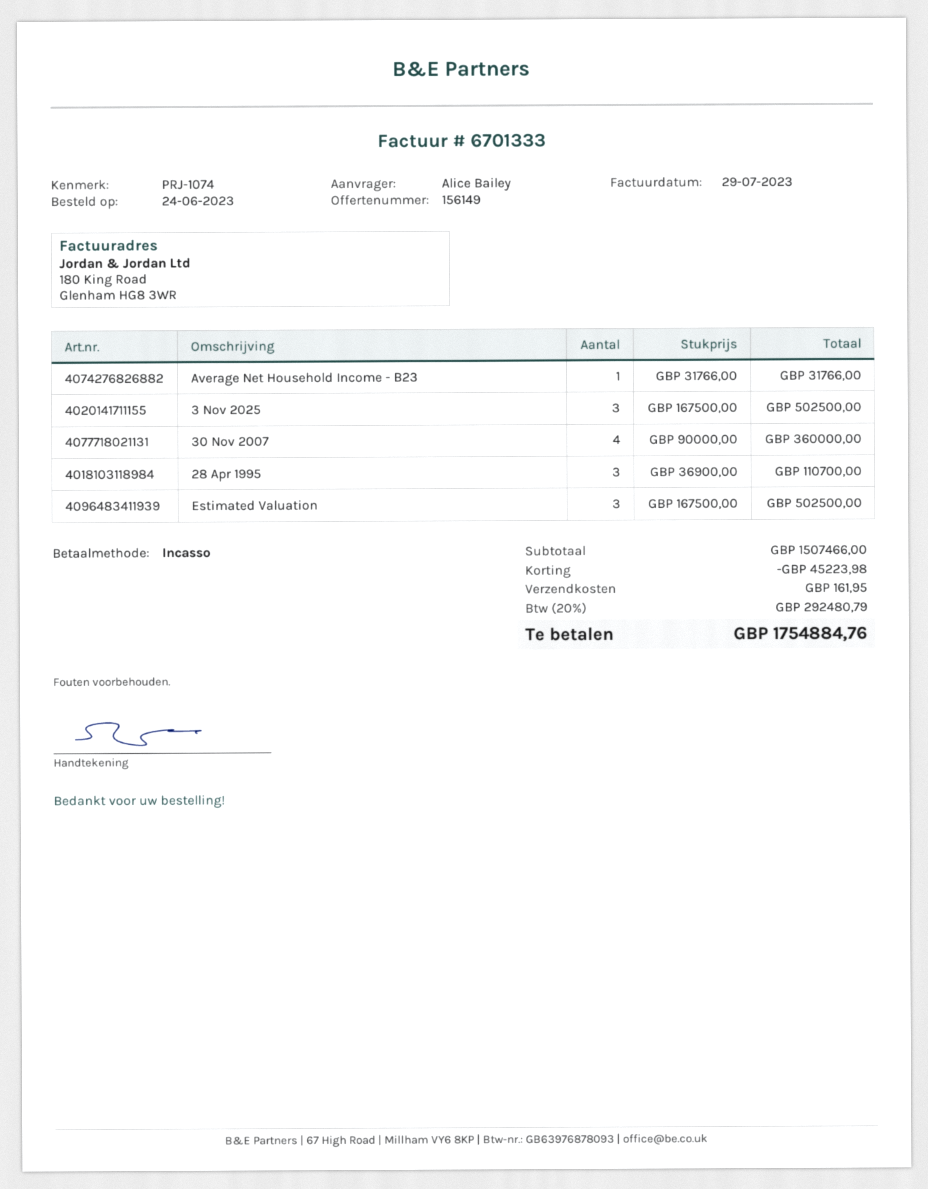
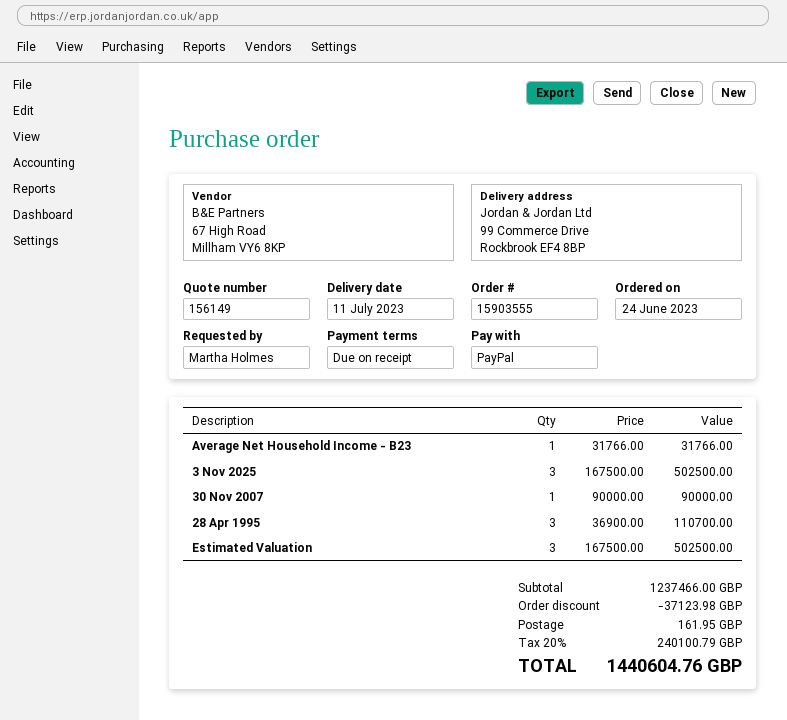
ordered by: Alice Bailey -> Martha Holmes
payment method: direct debit -> PayPal
30 Nov 2007: 4 x 90000.00 = 360000.00 -> 1 x 90000.00 = 90000.00
subtotal: 1507466.00 -> 1237466.00
discount: 45223.98 -> 37123.98
tax: 20% = 292480.79 -> 20% = 240100.79
total: 1754884.76 -> 1440604.76

